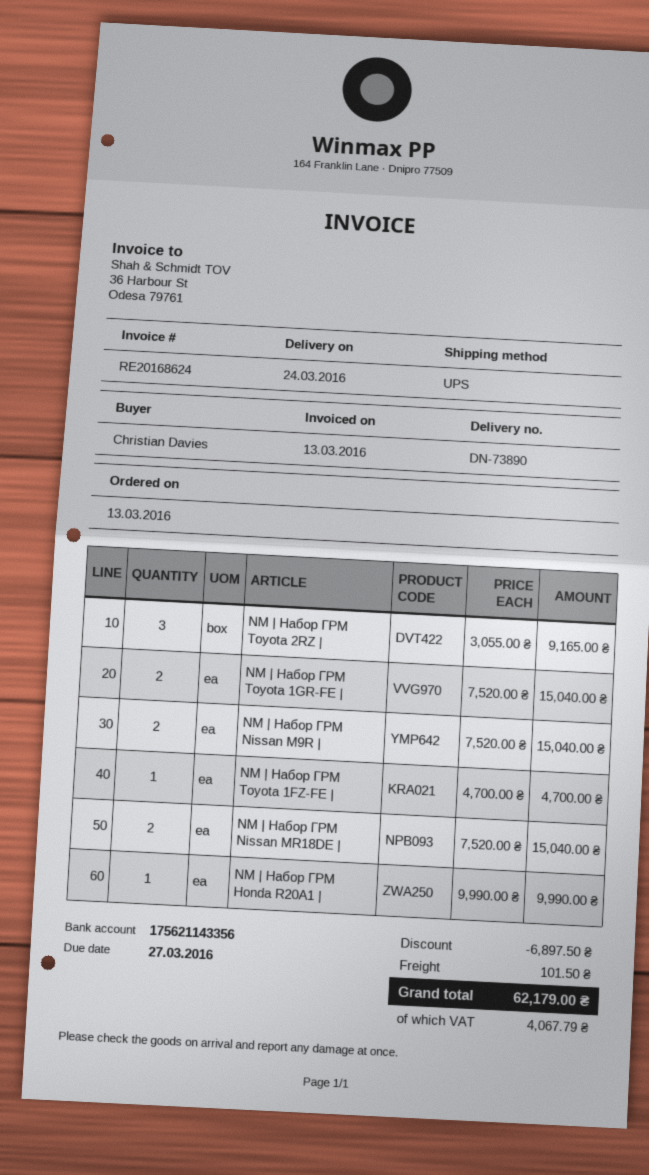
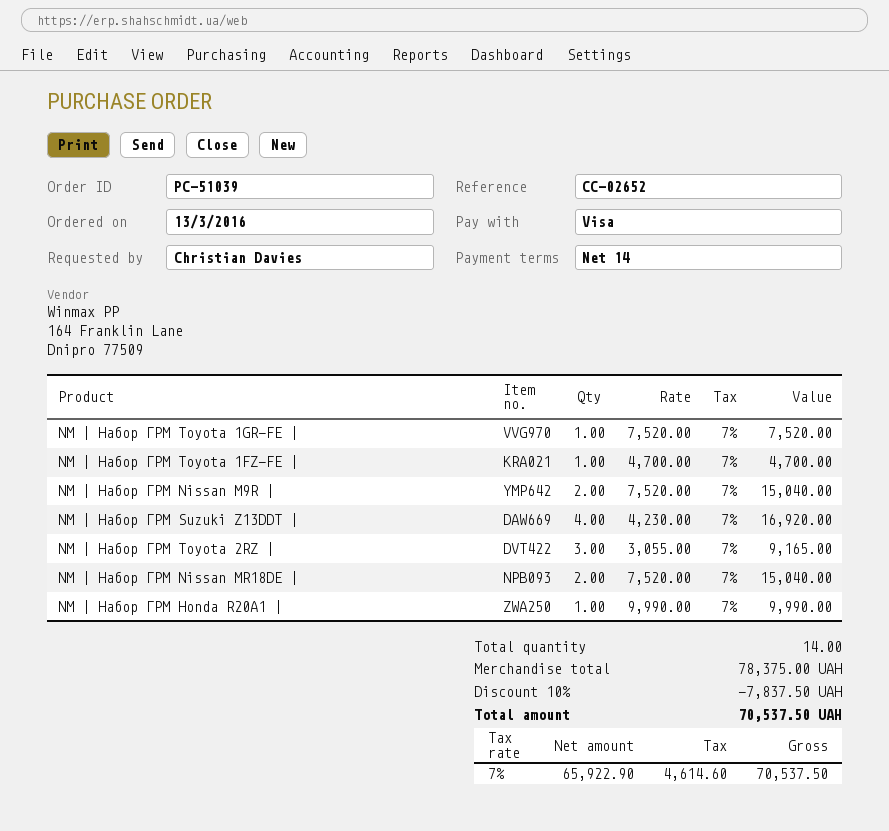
NM | Набор ГРМ Toyota 1GR-FE |: 2 x 7520.00 = 15040.00 -> 1 x 7520.00 = 7520.00
NM | Набор ГРМ Suzuki Z13DDT |: none -> 4 x 4230.00 = 16920.00
discount: 6897.50 -> 7837.50
shipping: 101.50 -> none
tax: 4067.79 -> 4614.60
total: 62179.00 -> 70537.50

